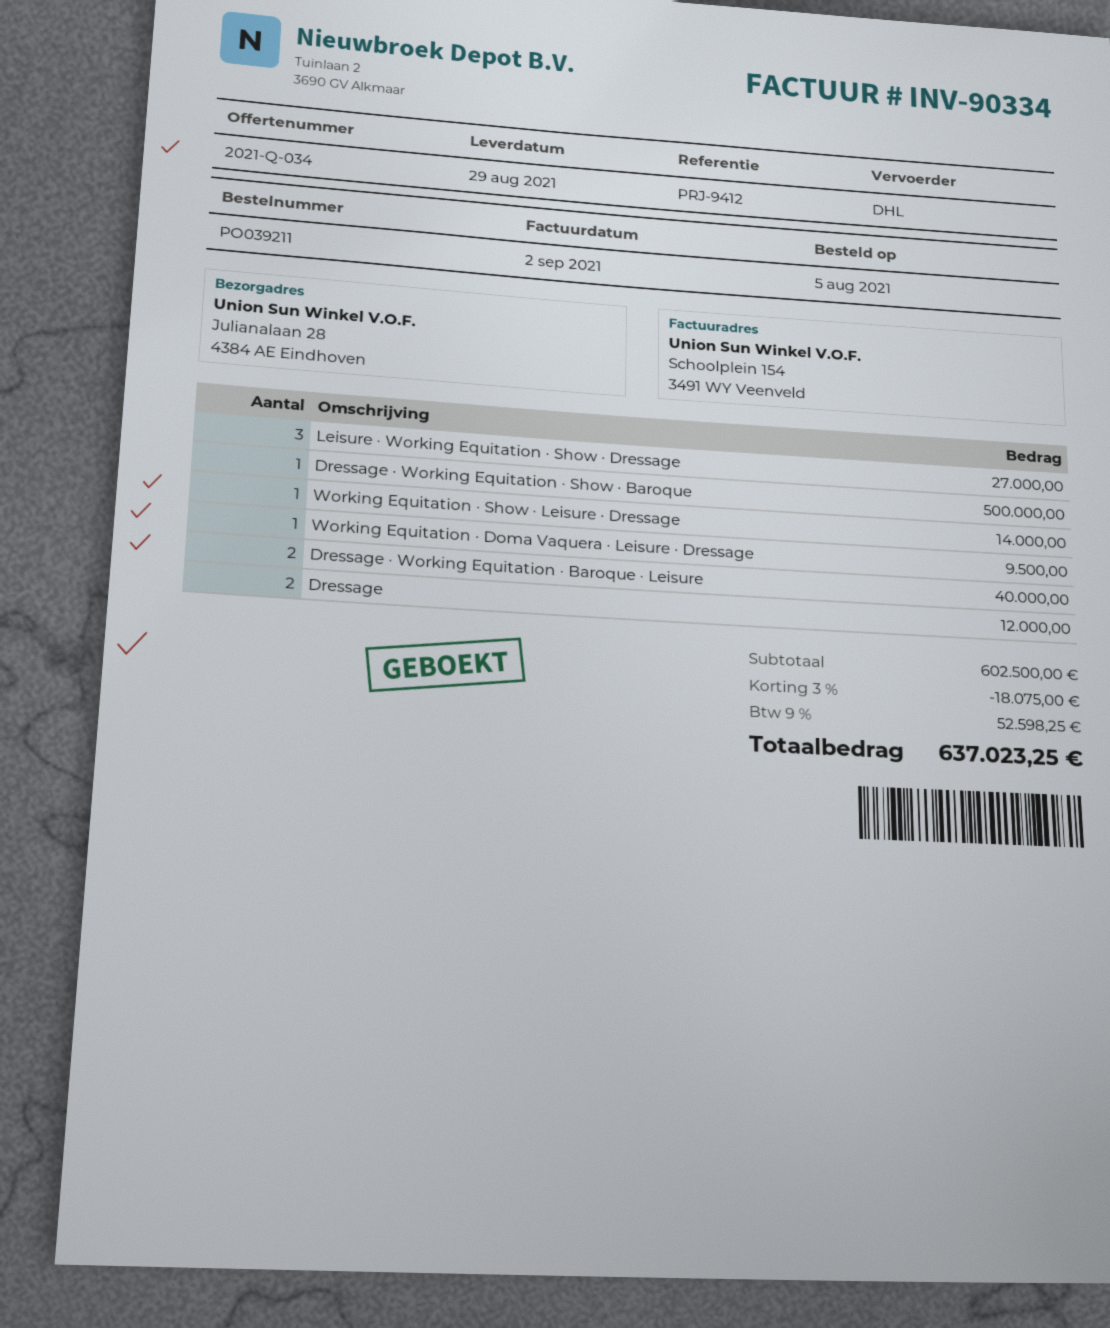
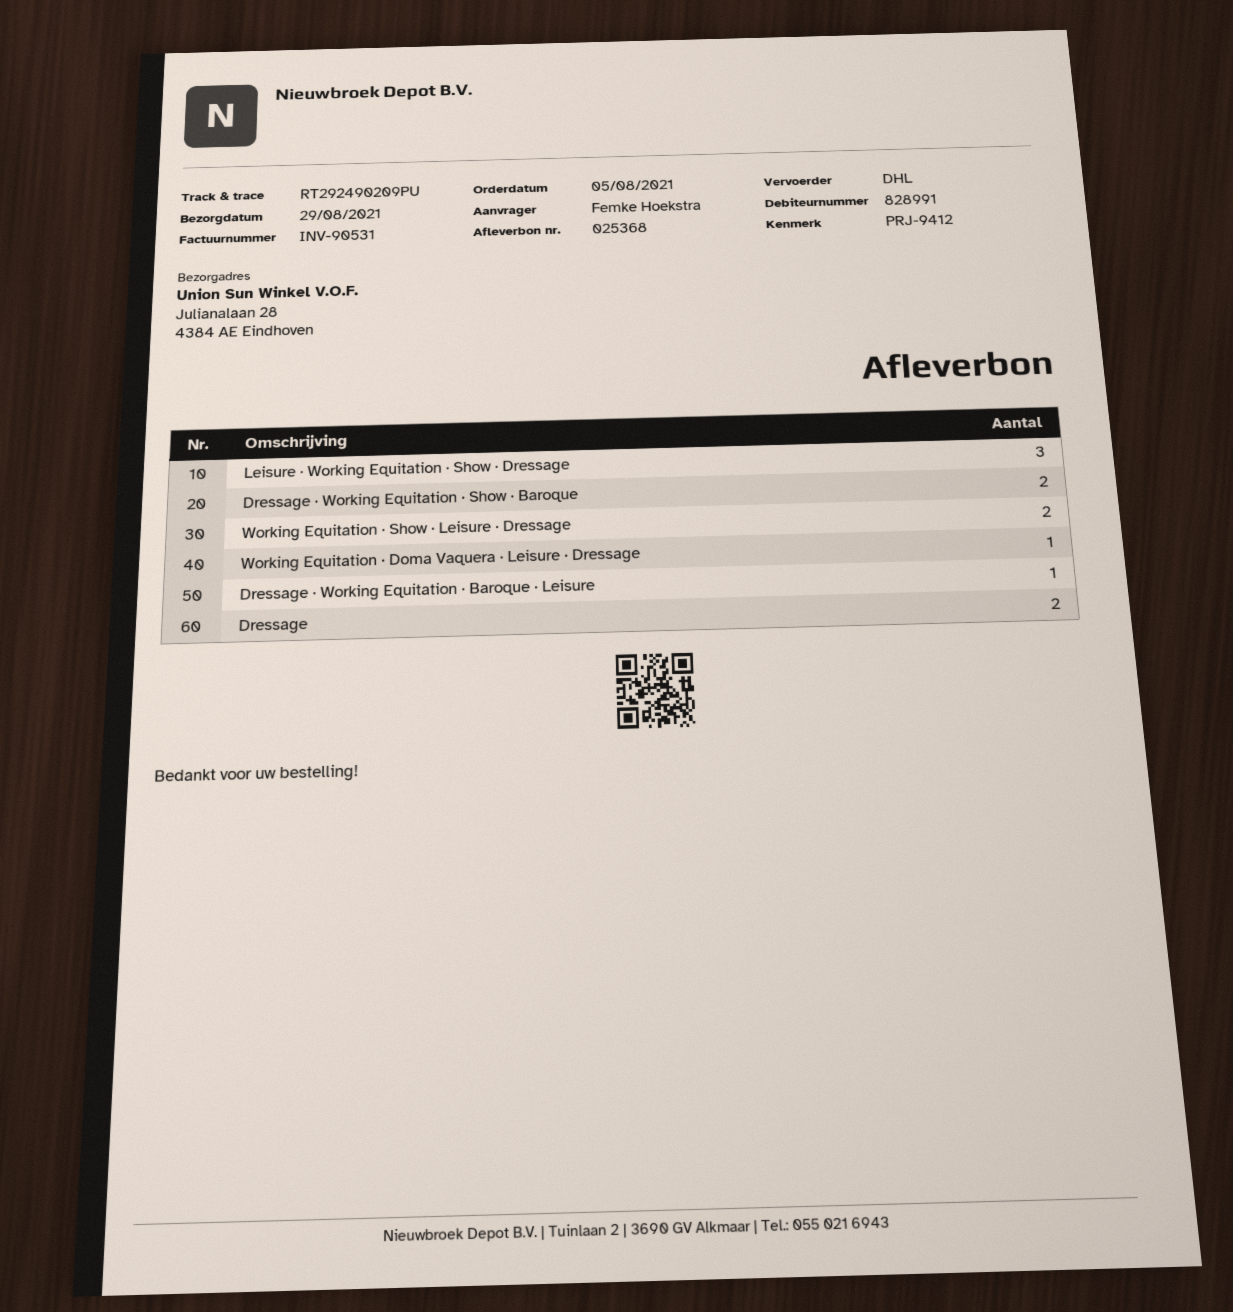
invoice number: INV-90334 -> INV-90531
Dressage · Working Equitation · Show · Baroque: 1 -> 2
Working Equitation · Show · Leisure · Dressage: 1 -> 2
Dressage · Working Equitation · Baroque · Leisure: 2 -> 1

